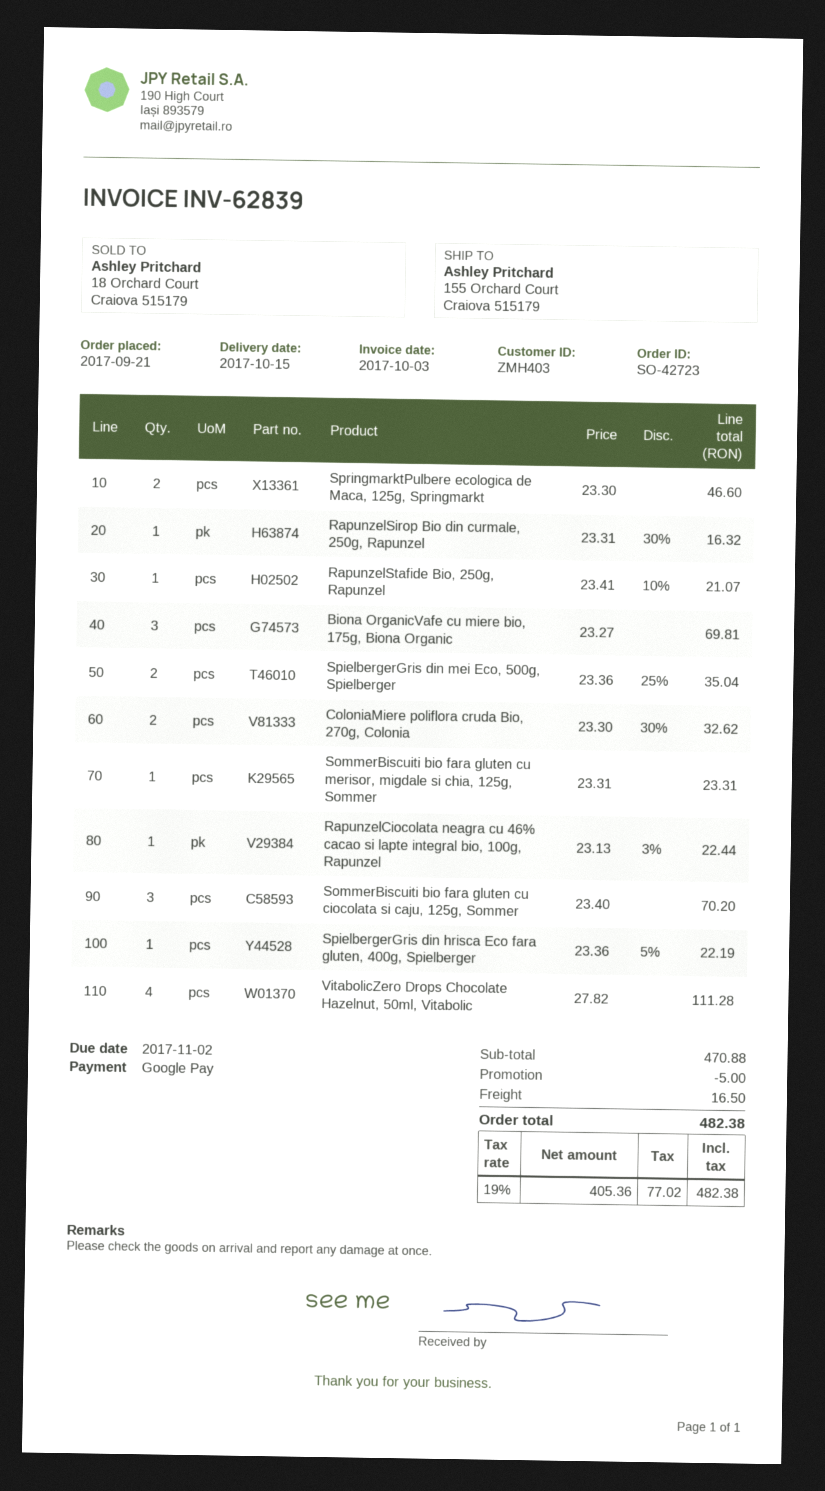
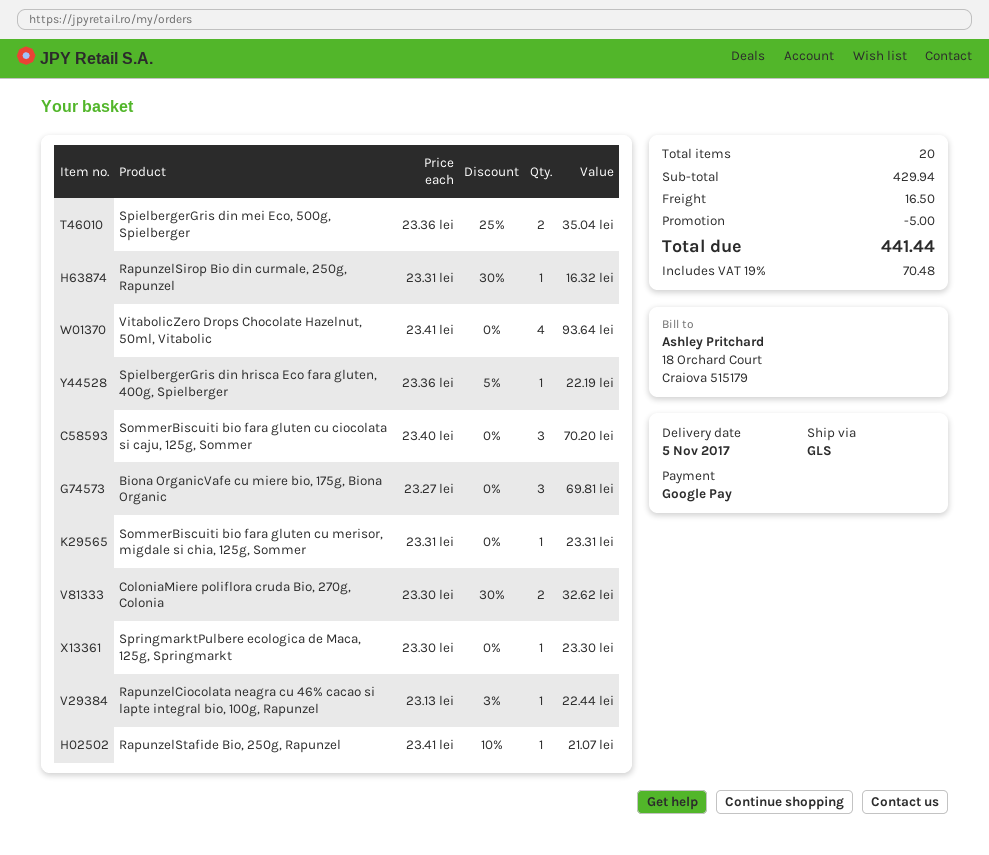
delivery date: 2017-10-15 -> 2017-11-05
SpringmarktPulbere ecologica de Maca, 125g, Springmarkt: 2 x 23.30 = 46.60 -> 1 x 23.30 = 23.30
VitabolicZero Drops Chocolate Hazelnut, 50ml, Vitabolic: 4 x 27.82 = 111.28 -> 4 x 23.41 = 93.64
subtotal: 470.88 -> 429.94
tax: 19% = 77.02 -> 19% = 70.48
total: 482.38 -> 441.44

